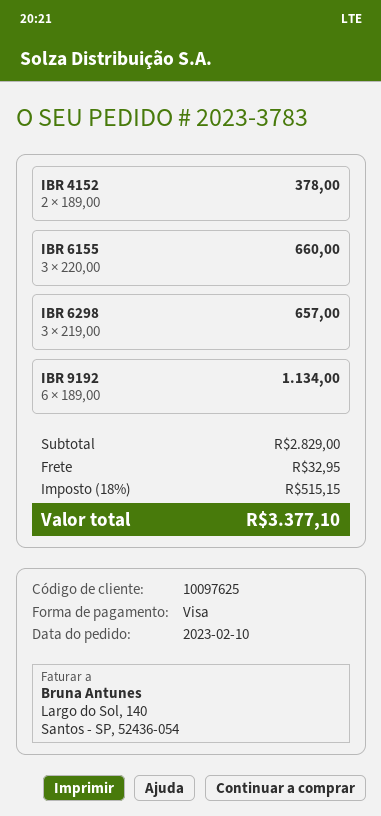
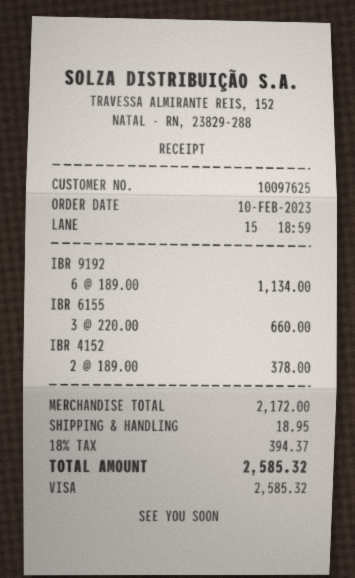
IBR 6298: 3 x 219.00 = 657.00 -> none
subtotal: 2829.00 -> 2172.00
shipping: 32.95 -> 18.95
tax: 18% = 515.15 -> 18% = 394.37
total: 3377.10 -> 2585.32

